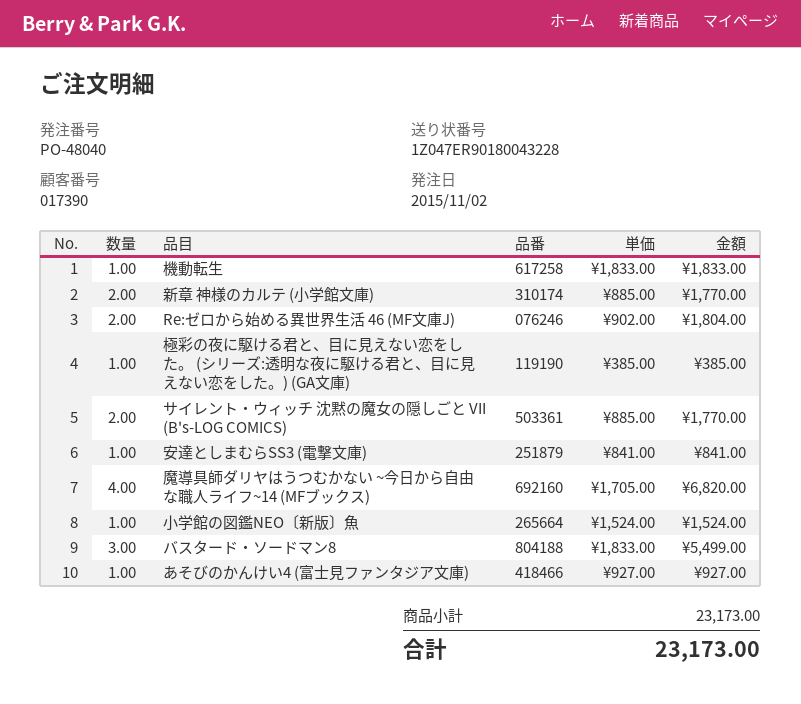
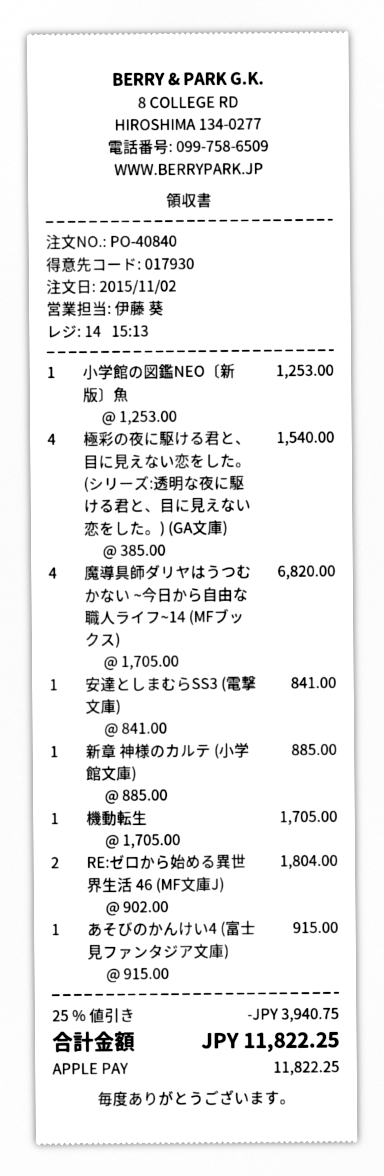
order number: PO-48040 -> PO-40840
customer number: 017390 -> 017930
機動転生: 1 x 1833.00 = 1833.00 -> 1 x 1705.00 = 1705.00
新章 神様のカルテ (小学館文庫): 2 x 885.00 = 1770.00 -> 1 x 885.00 = 885.00
極彩の夜に駆ける君と、目に見えない恋をした。 (シリーズ:透明な夜に駆ける君と、目に見えない恋をした。) (GA文庫): 1 x 385.00 = 385.00 -> 4 x 385.00 = 1540.00
サイレント・ウィッチ 沈黙の魔女の隠しごと VII (B's-LOG COMICS): 2 x 885.00 = 1770.00 -> none
小学館の図鑑NEO〔新版〕魚: 1 x 1524.00 = 1524.00 -> 1 x 1253.00 = 1253.00
バスタード・ソードマン8: 3 x 1833.00 = 5499.00 -> none
あそびのかんけい4 (富士見ファンタジア文庫): 1 x 927.00 = 927.00 -> 1 x 915.00 = 915.00
discount: none -> 25% = 3940.75
total: 23173.00 -> 11822.25

